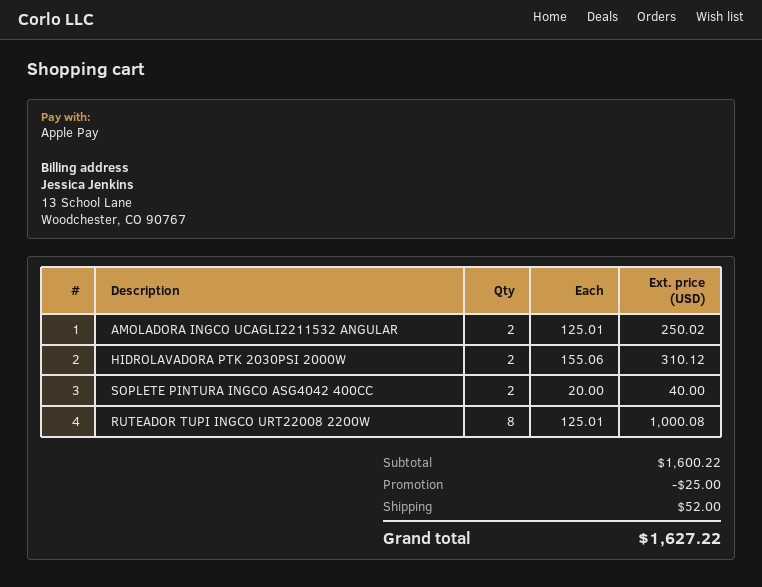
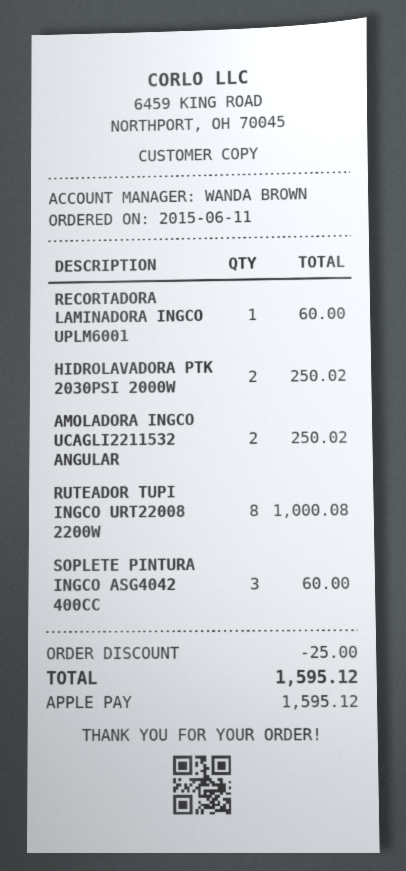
HIDROLAVADORA PTK 2030PSI 2000W: 2 for 310.12 -> 2 for 250.02
SOPLETE PINTURA INGCO ASG4042 400CC: 2 for 40.00 -> 3 for 60.00
RECORTADORA LAMINADORA INGCO UPLM6001: none -> 1 for 60.00
shipping: 52.00 -> none
total: 1627.22 -> 1595.12

